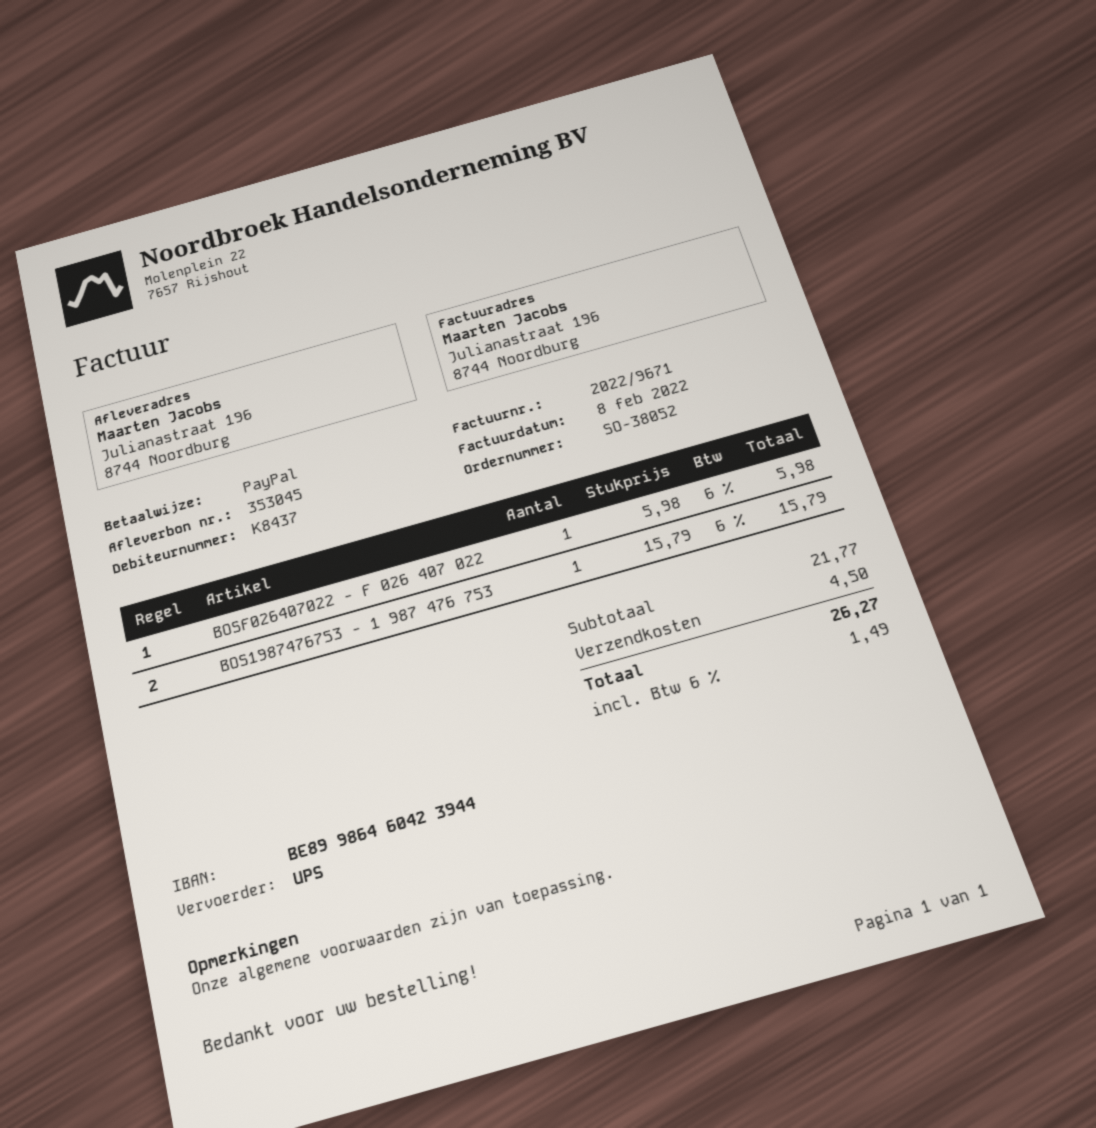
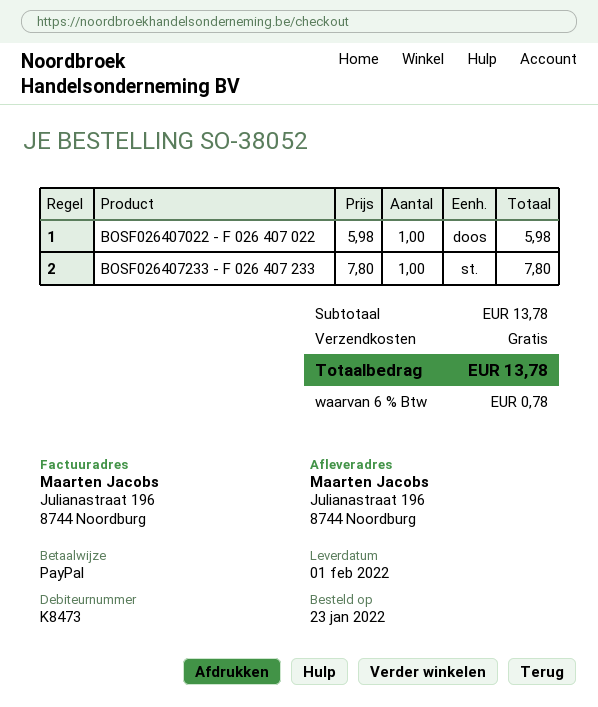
customer number: K8437 -> K8473
BOS1987476753 - 1 987 476 753: 1 x 15.79 = 15.79 -> none
BOSF026407233 - F 026 407 233: none -> 1 x 7.80 = 7.80
subtotal: 21.77 -> 13.78
shipping: 4.50 -> 0.00
tax: 6% = 1.49 -> 6% = 0.78
total: 26.27 -> 13.78

